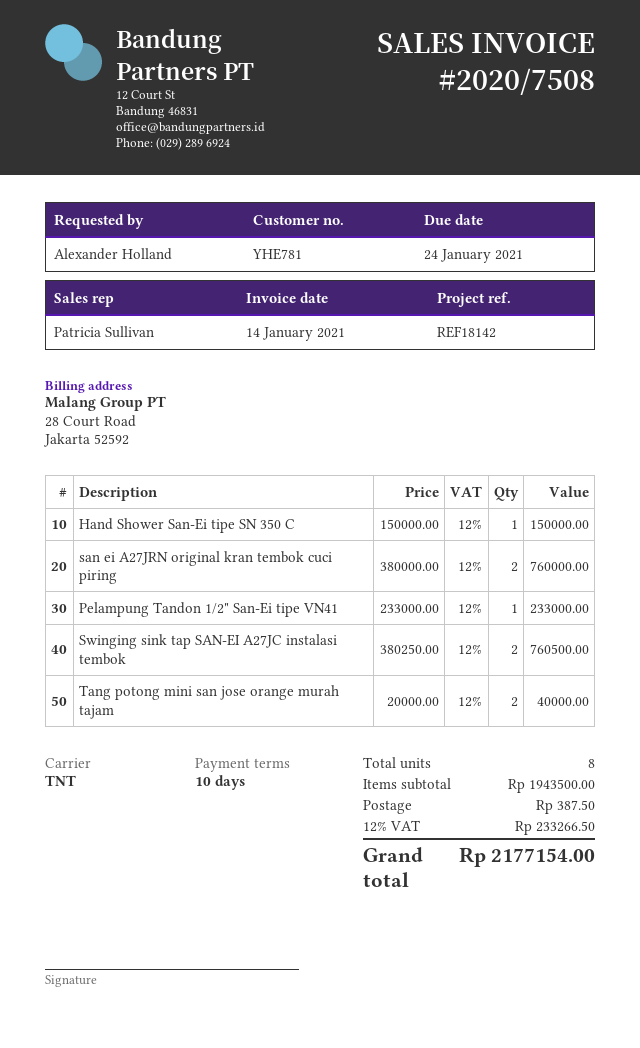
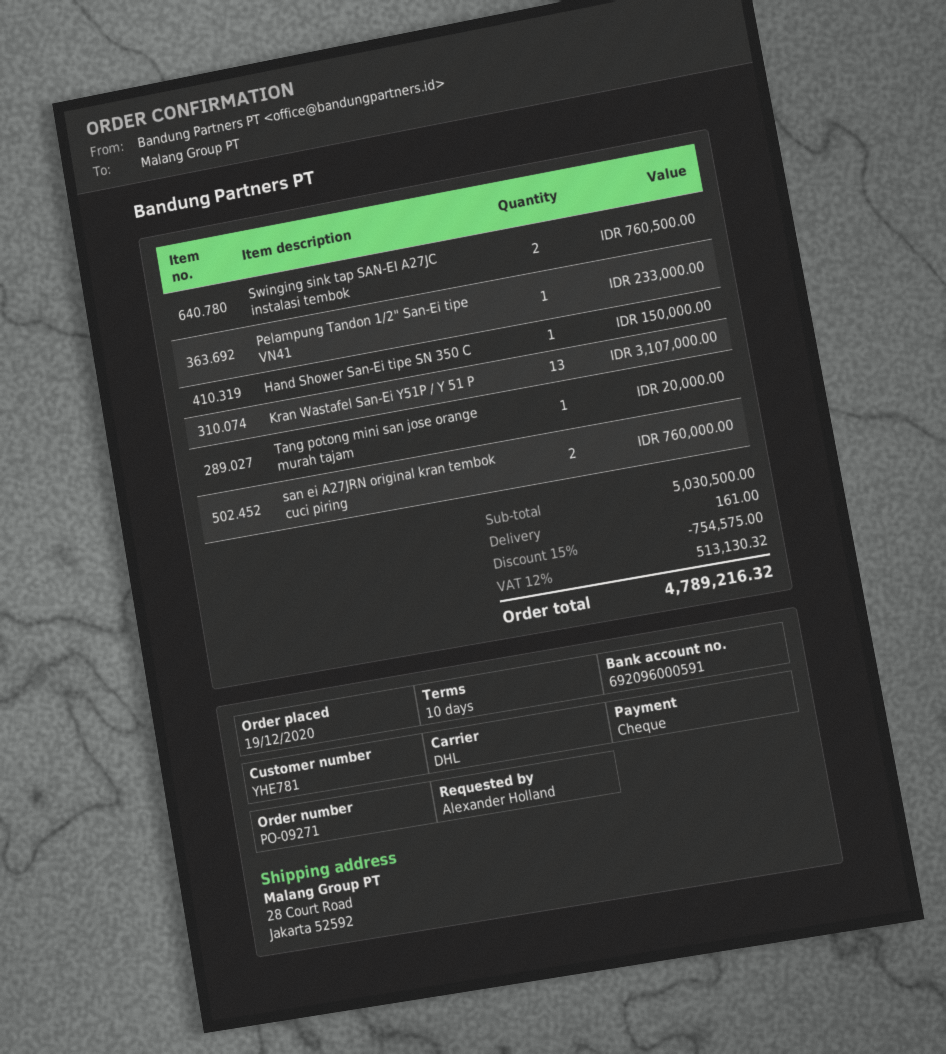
shipping method: TNT -> DHL
Tang potong mini san jose orange murah tajam: 2 for 40000.00 -> 1 for 20000.00
Kran Wastafel San-Ei Y51P / Y 51 P: none -> 13 for 3107000.00
subtotal: 1943500.00 -> 5030500.00
discount: none -> 15% = 754575.00
shipping: 387.50 -> 161.00
tax: 12% = 233266.50 -> 12% = 513130.32
total: 2177154.00 -> 4789216.32

